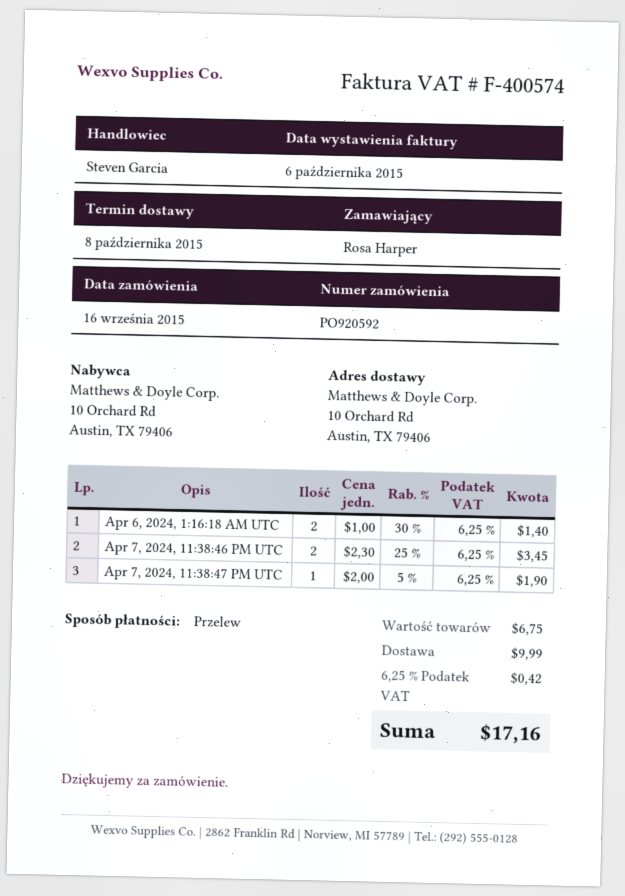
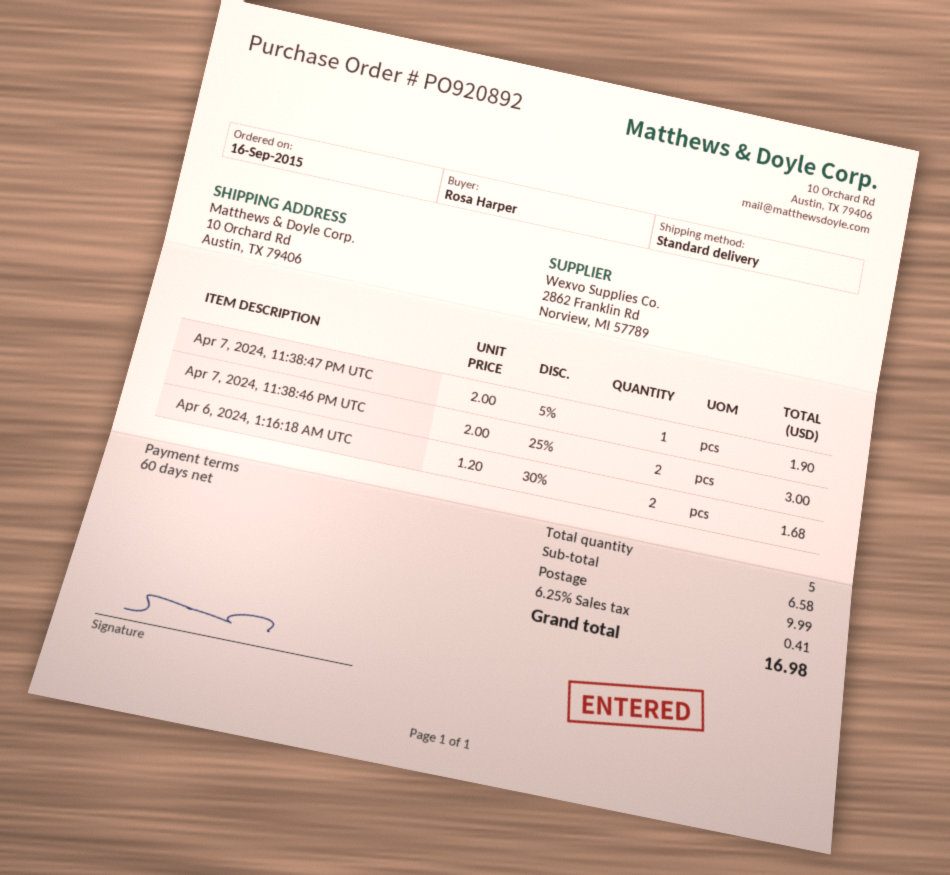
order number: PO920592 -> PO920892
Apr 6, 2024, 1:16:18 AM UTC: 2 x 1.00 - 30% = 1.40 -> 2 x 1.20 - 30% = 1.68
Apr 7, 2024, 11:38:46 PM UTC: 2 x 2.30 - 25% = 3.45 -> 2 x 2.00 - 25% = 3.00
subtotal: 6.75 -> 6.58
tax: 6.25% = 0.42 -> 6.25% = 0.41
total: 17.16 -> 16.98

